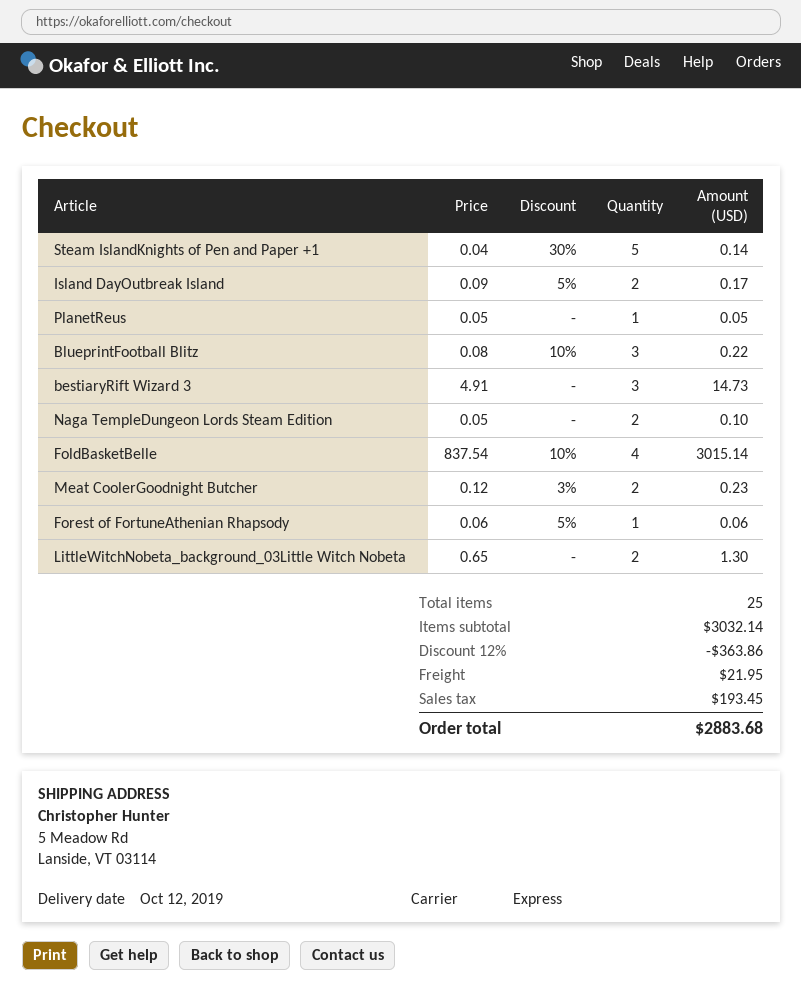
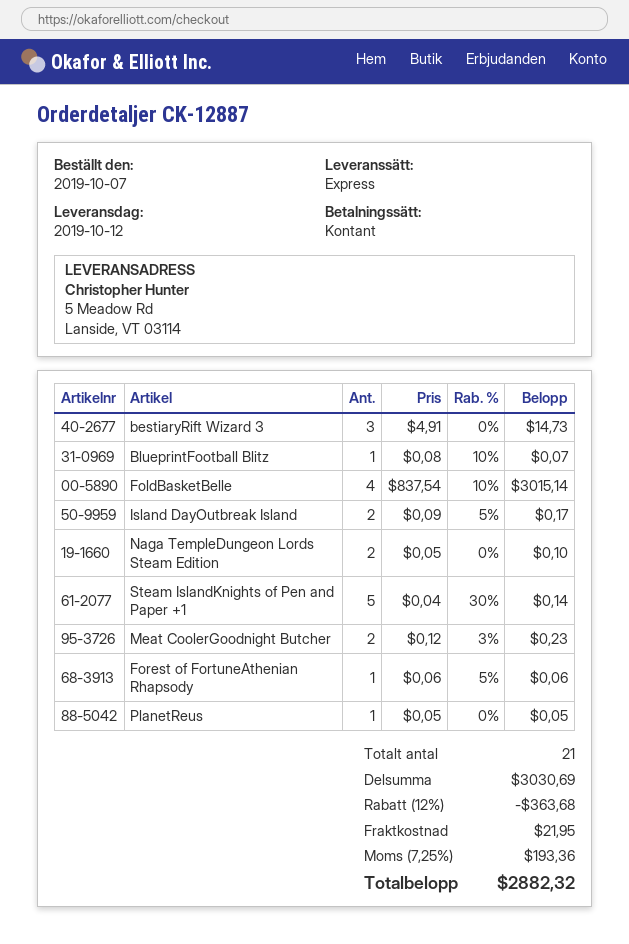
BlueprintFootball Blitz: 3 x 0.08 - 10% = 0.22 -> 1 x 0.08 - 10% = 0.07
LittleWitchNobeta_background_03Little Witch Nobeta: 2 x 0.65 = 1.30 -> none
total quantity: 25 -> 21
subtotal: 3032.14 -> 3030.69
discount: 12% = 363.86 -> 12% = 363.68
tax: 193.45 -> 193.36
total: 2883.68 -> 2882.32

